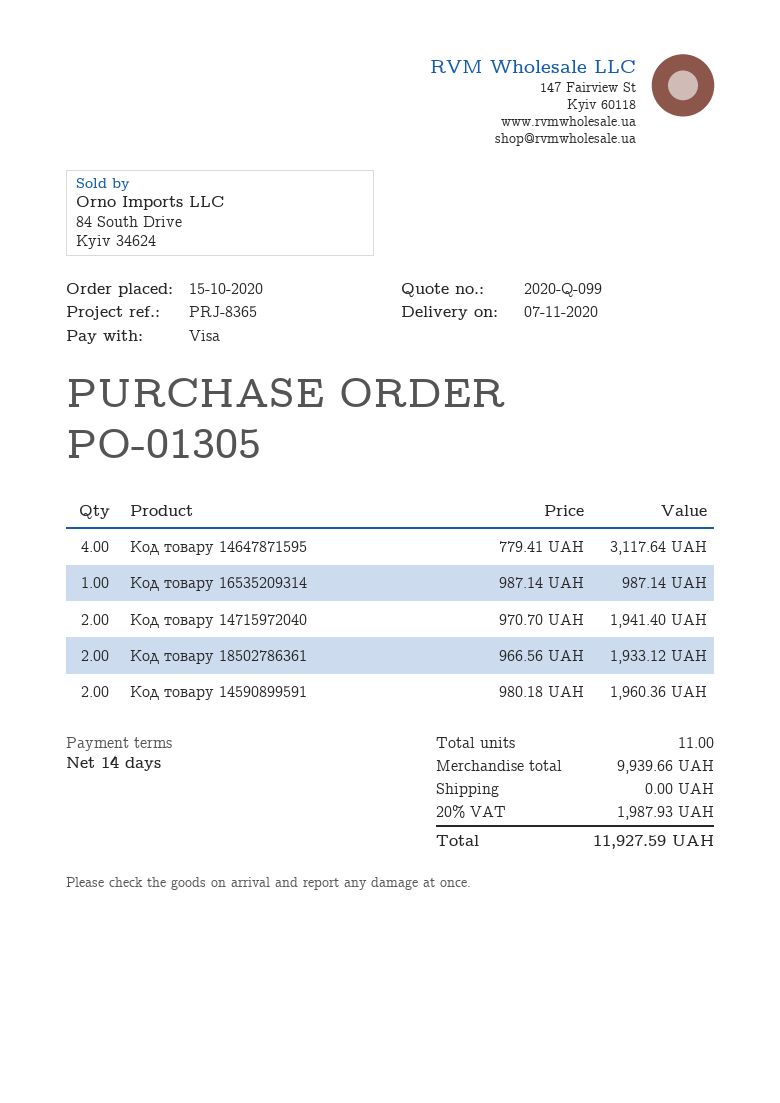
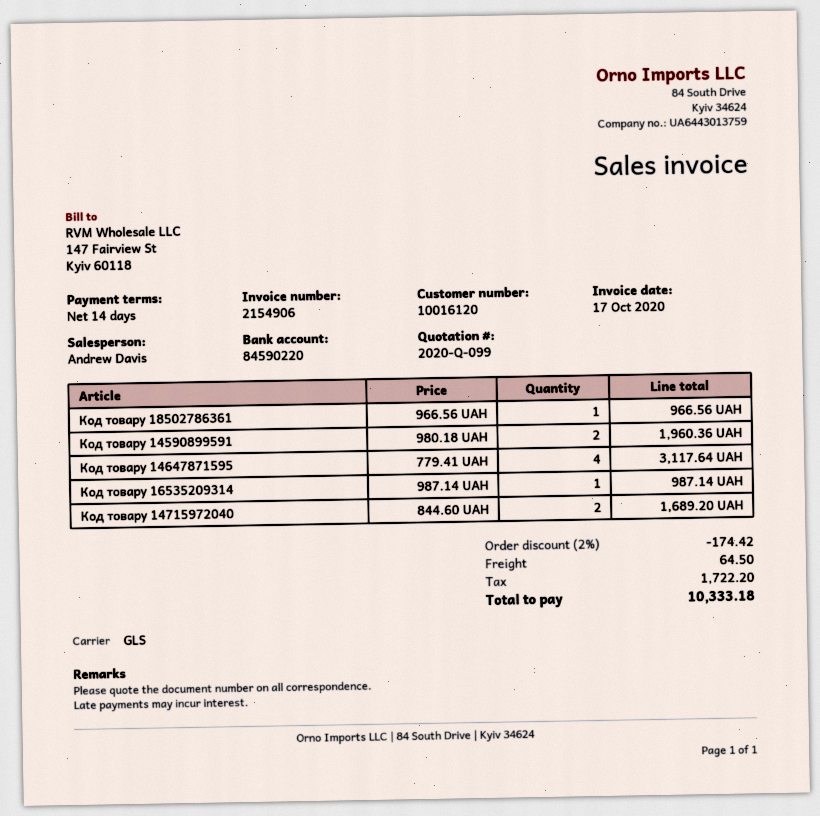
Код товару 14715972040: 2 x 970.70 = 1941.40 -> 2 x 844.60 = 1689.20
Код товару 18502786361: 2 x 966.56 = 1933.12 -> 1 x 966.56 = 966.56
discount: none -> 2% = 174.42
shipping: 0.00 -> 64.50
tax: 1987.93 -> 1722.20
total: 11927.59 -> 10333.18

